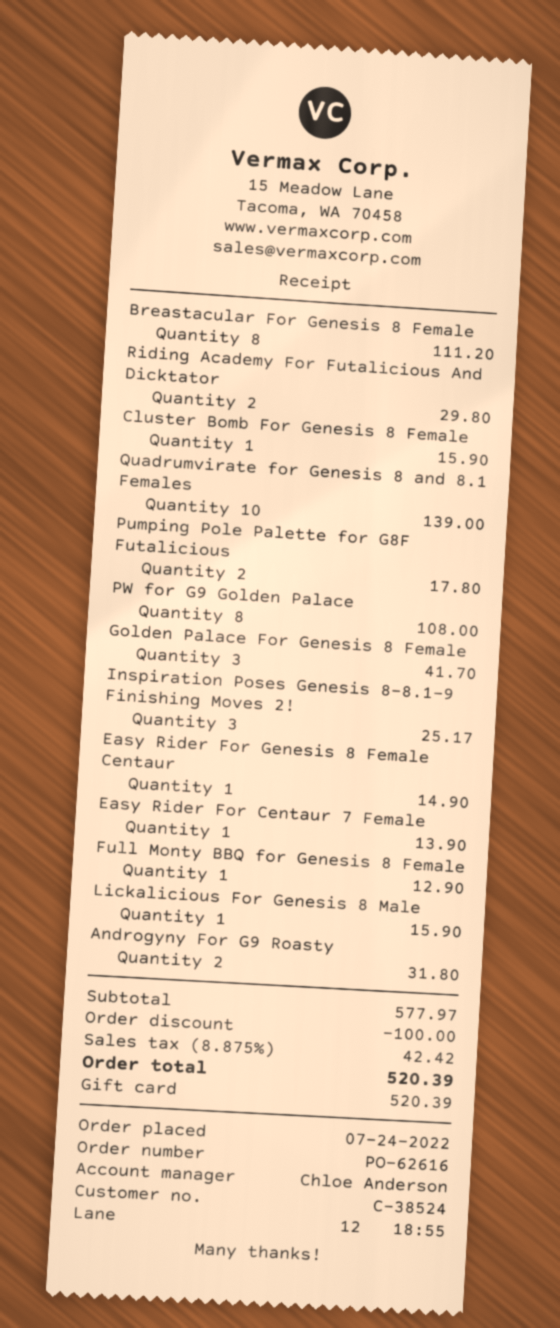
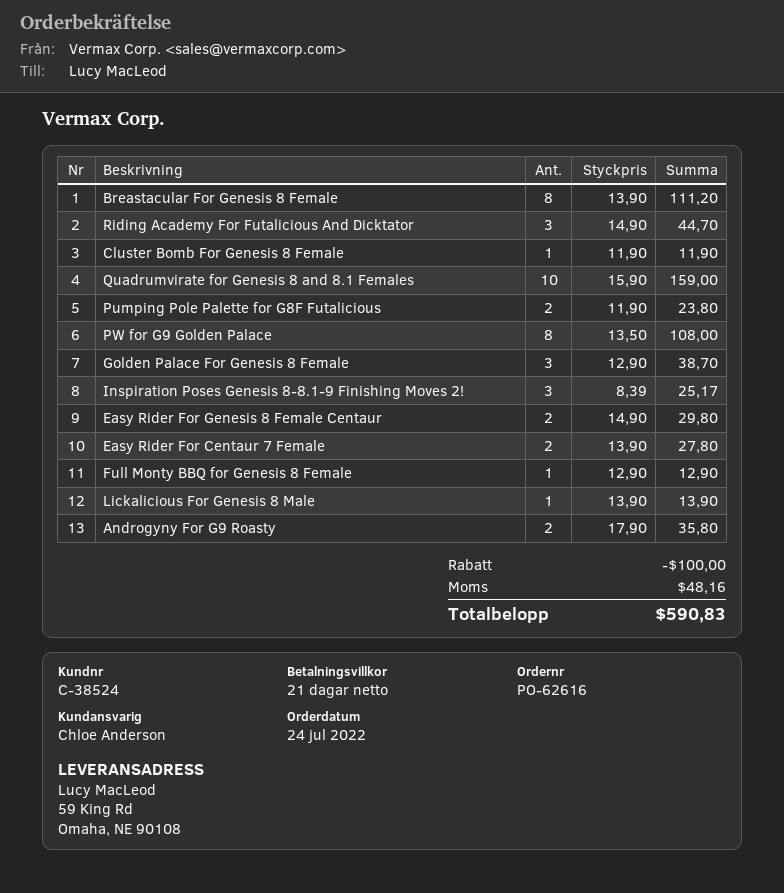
Riding Academy For Futalicious And Dicktator: 2 for 29.80 -> 3 for 44.70
Cluster Bomb For Genesis 8 Female: 1 for 15.90 -> 1 for 11.90
Quadrumvirate for Genesis 8 and 8.1 Females: 10 for 139.00 -> 10 for 159.00
Pumping Pole Palette for G8F Futalicious: 2 for 17.80 -> 2 for 23.80
Golden Palace For Genesis 8 Female: 3 for 41.70 -> 3 for 38.70
Easy Rider For Genesis 8 Female Centaur: 1 for 14.90 -> 2 for 29.80
Easy Rider For Centaur 7 Female: 1 for 13.90 -> 2 for 27.80
Lickalicious For Genesis 8 Male: 1 for 15.90 -> 1 for 13.90
Androgyny For G9 Roasty: 2 for 31.80 -> 2 for 35.80
tax: 42.42 -> 48.16
total: 520.39 -> 590.83

